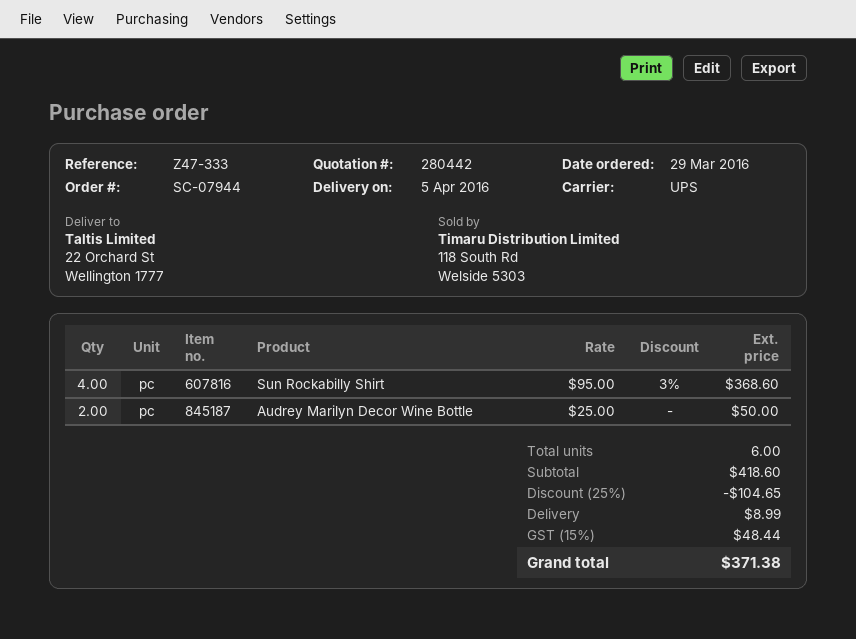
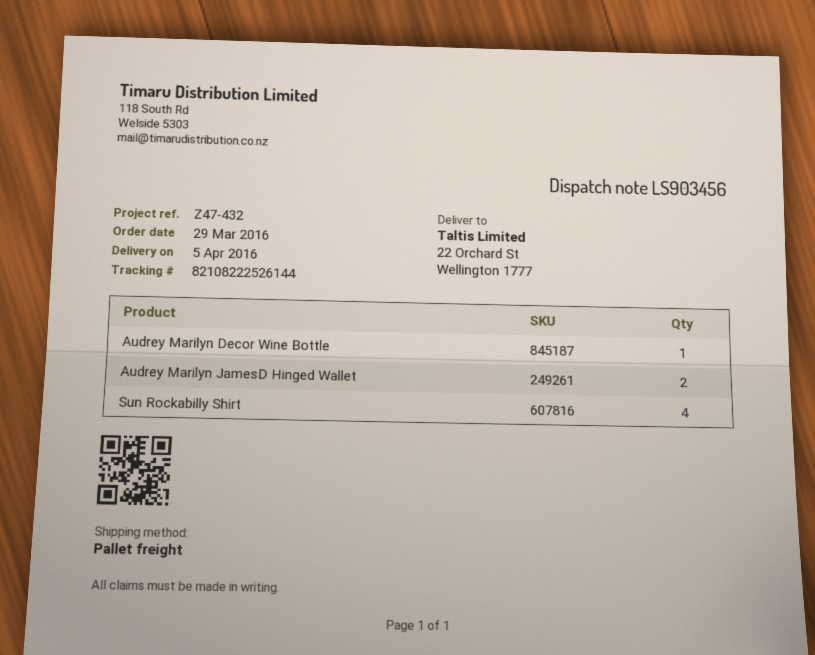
reference: Z47-333 -> Z47-432
shipping method: UPS -> pallet freight
Audrey Marilyn Decor Wine Bottle: 2 -> 1
Audrey Marilyn JamesD Hinged Wallet: none -> 2

